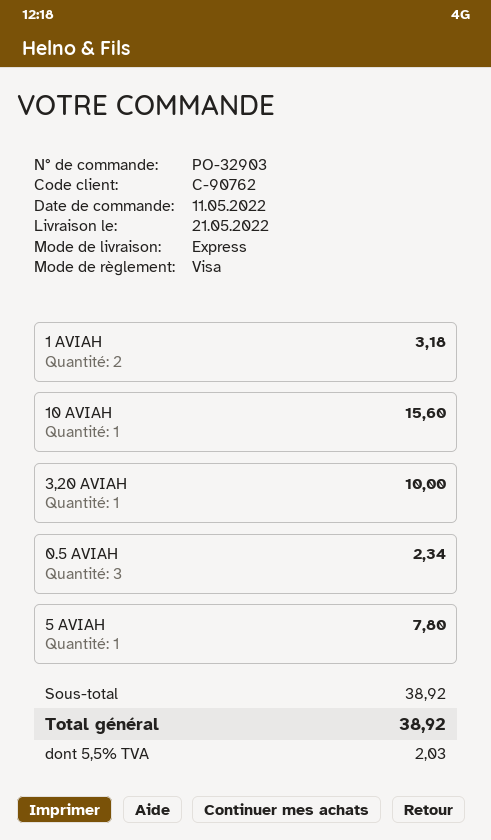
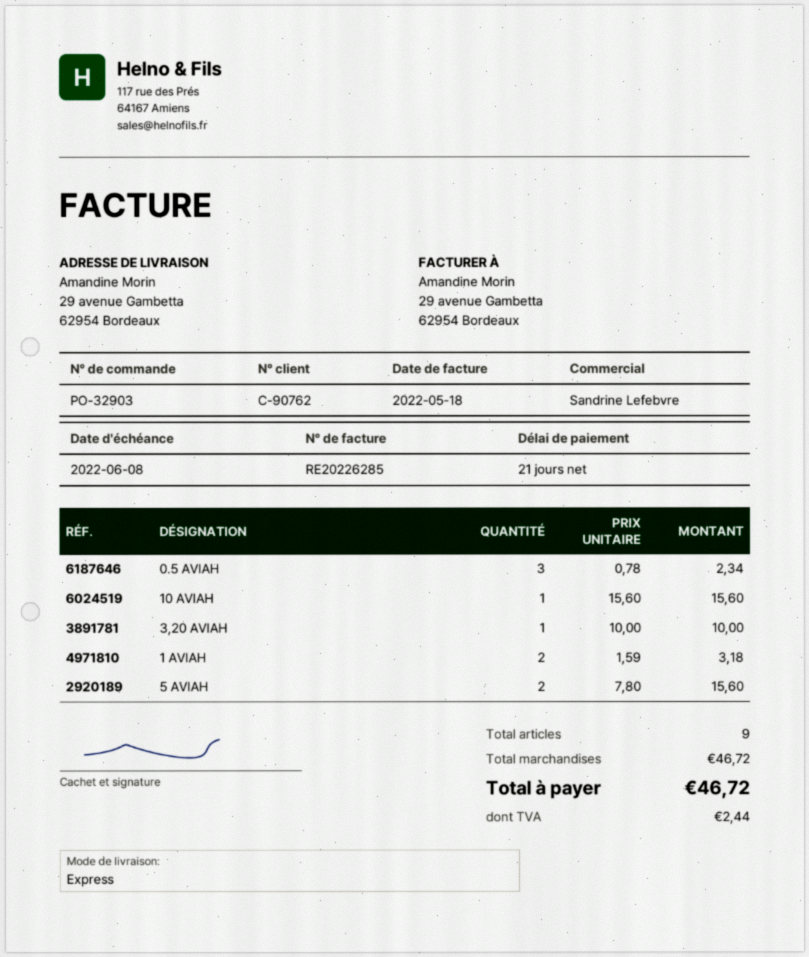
5 AVIAH: 1 for 7.80 -> 2 for 15.60
subtotal: 38.92 -> 46.72
tax: 2.03 -> 2.44
total: 38.92 -> 46.72

